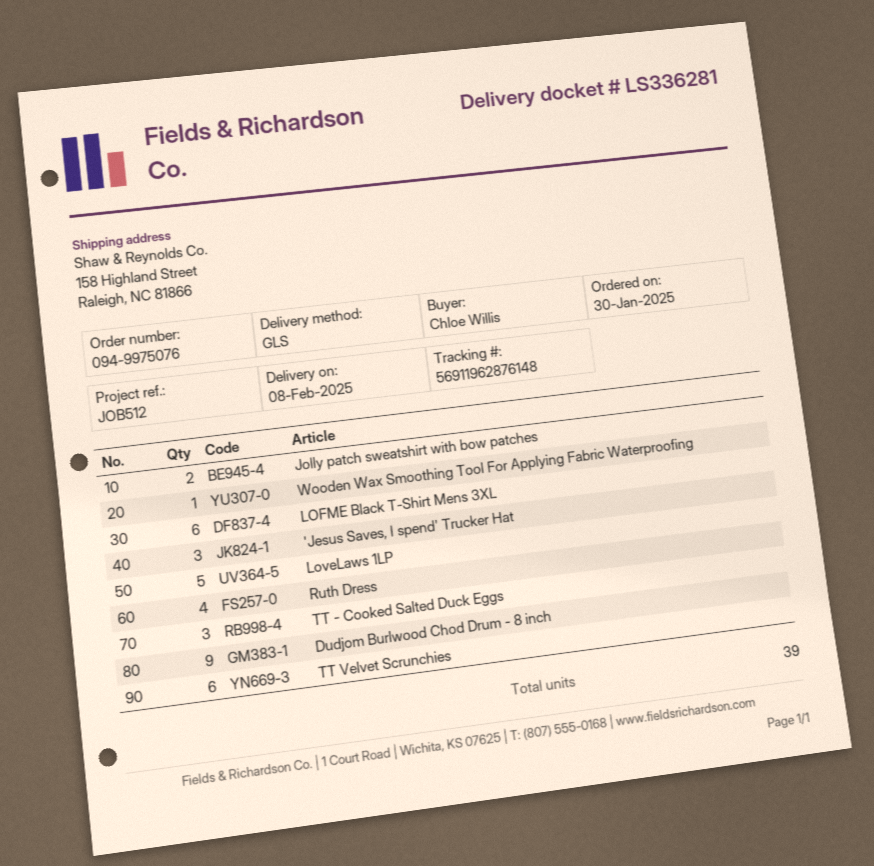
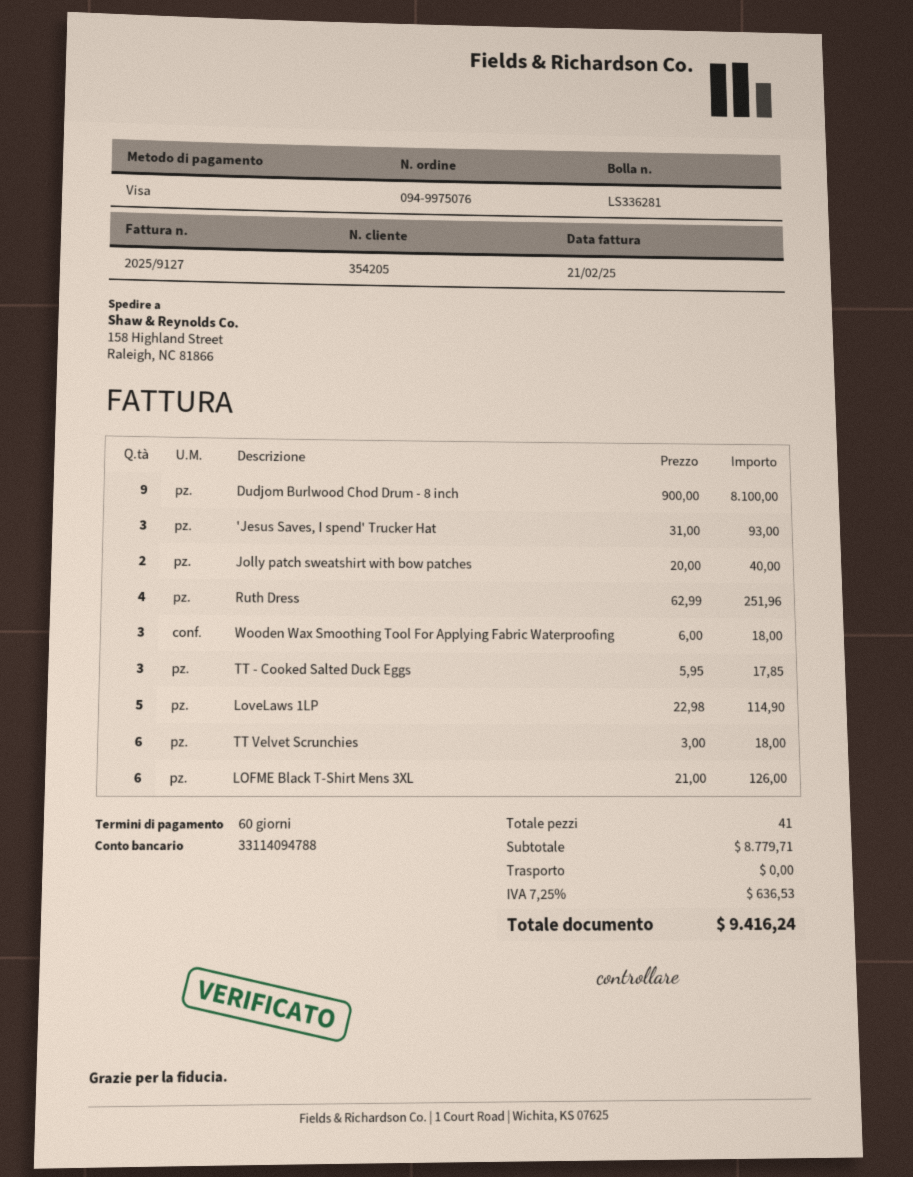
Wooden Wax Smoothing Tool For Applying Fabric Waterproofing: 1 -> 3
total quantity: 39 -> 41

